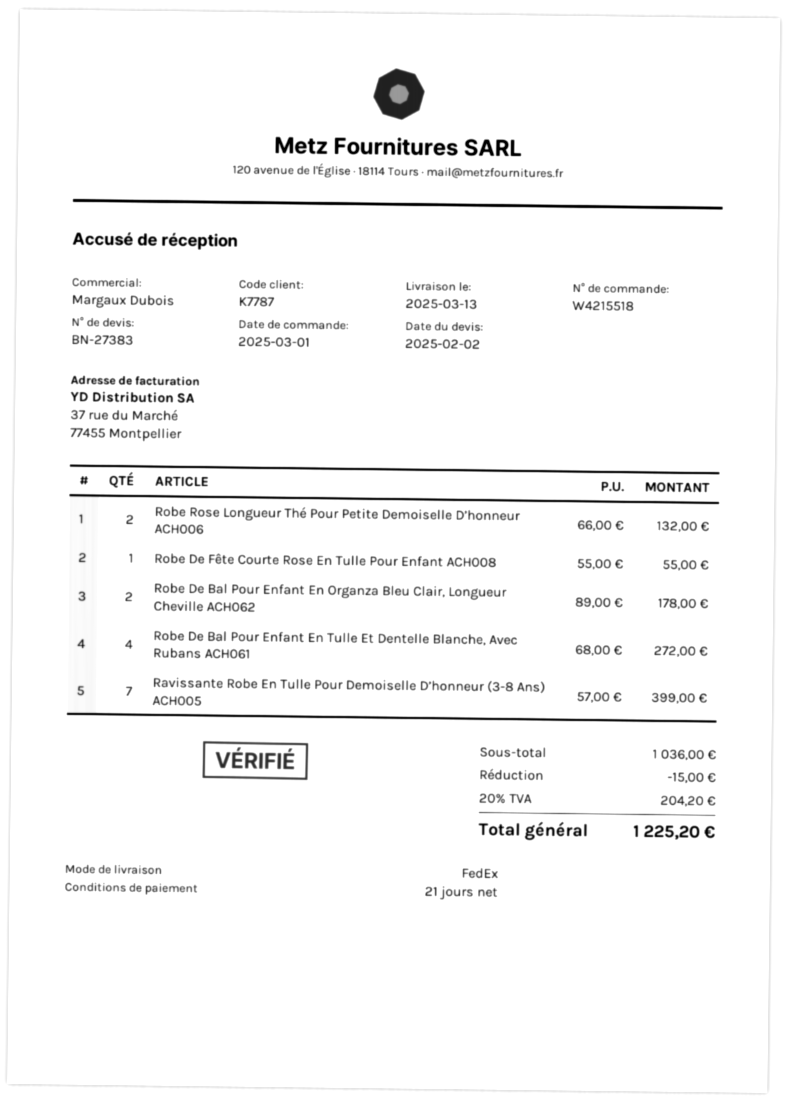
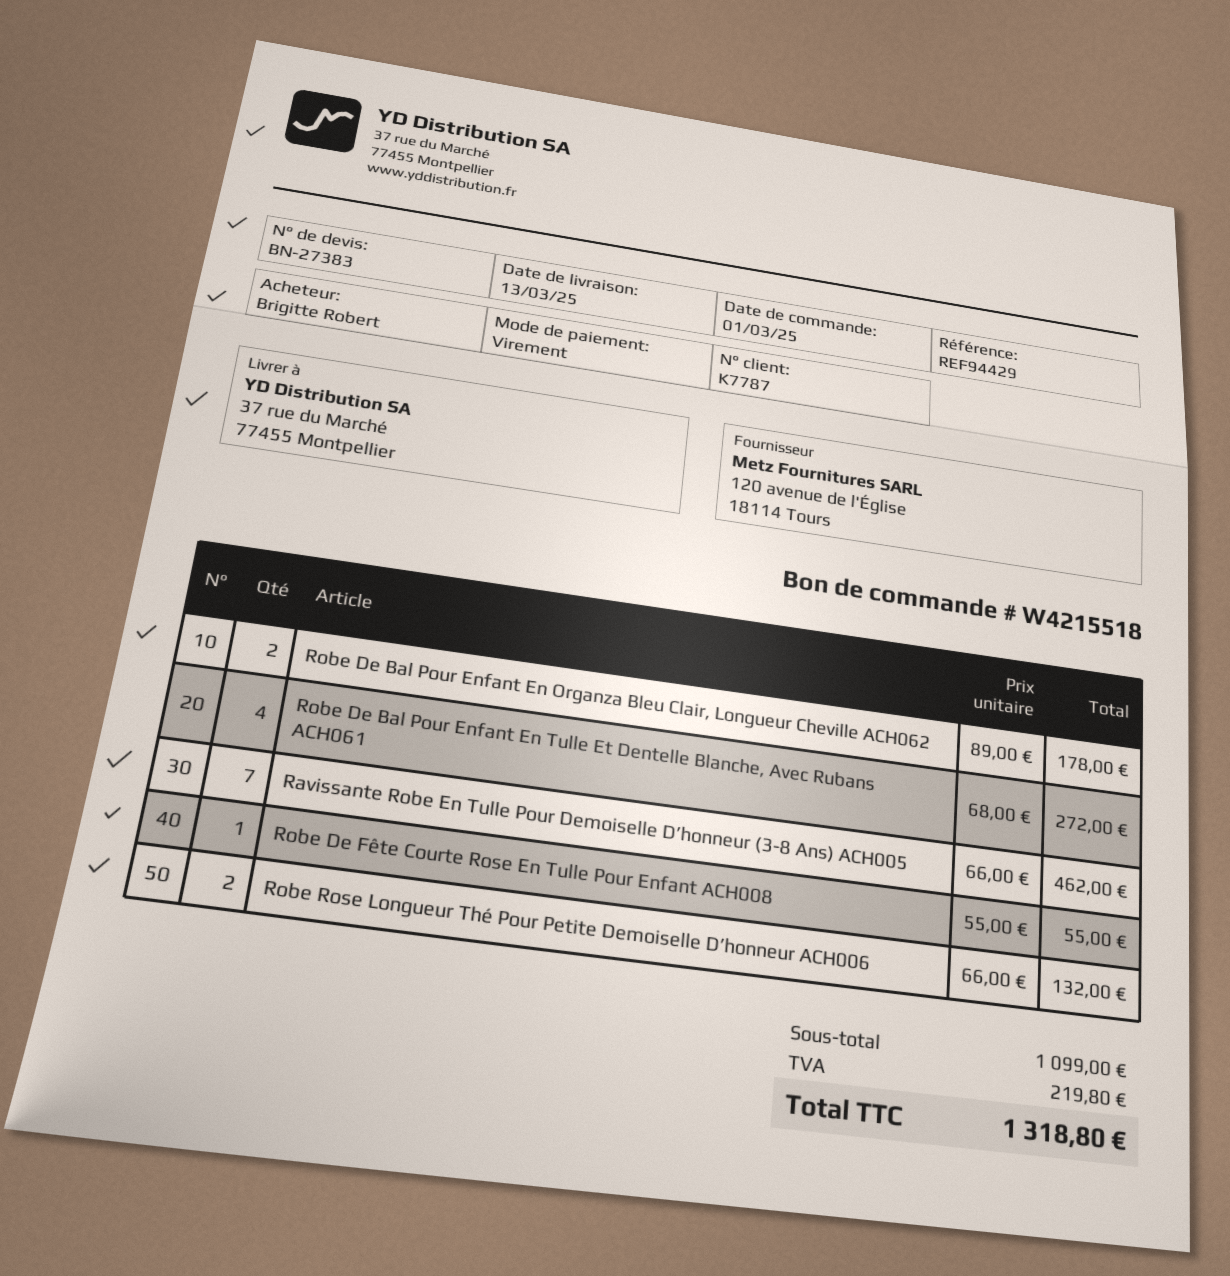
Ravissante Robe En Tulle Pour Demoiselle D’honneur (3-8 Ans) ACH005: 7 x 57.00 = 399.00 -> 7 x 66.00 = 462.00
subtotal: 1036.00 -> 1099.00
discount: 15.00 -> none
tax: 204.20 -> 219.80
total: 1225.20 -> 1318.80

